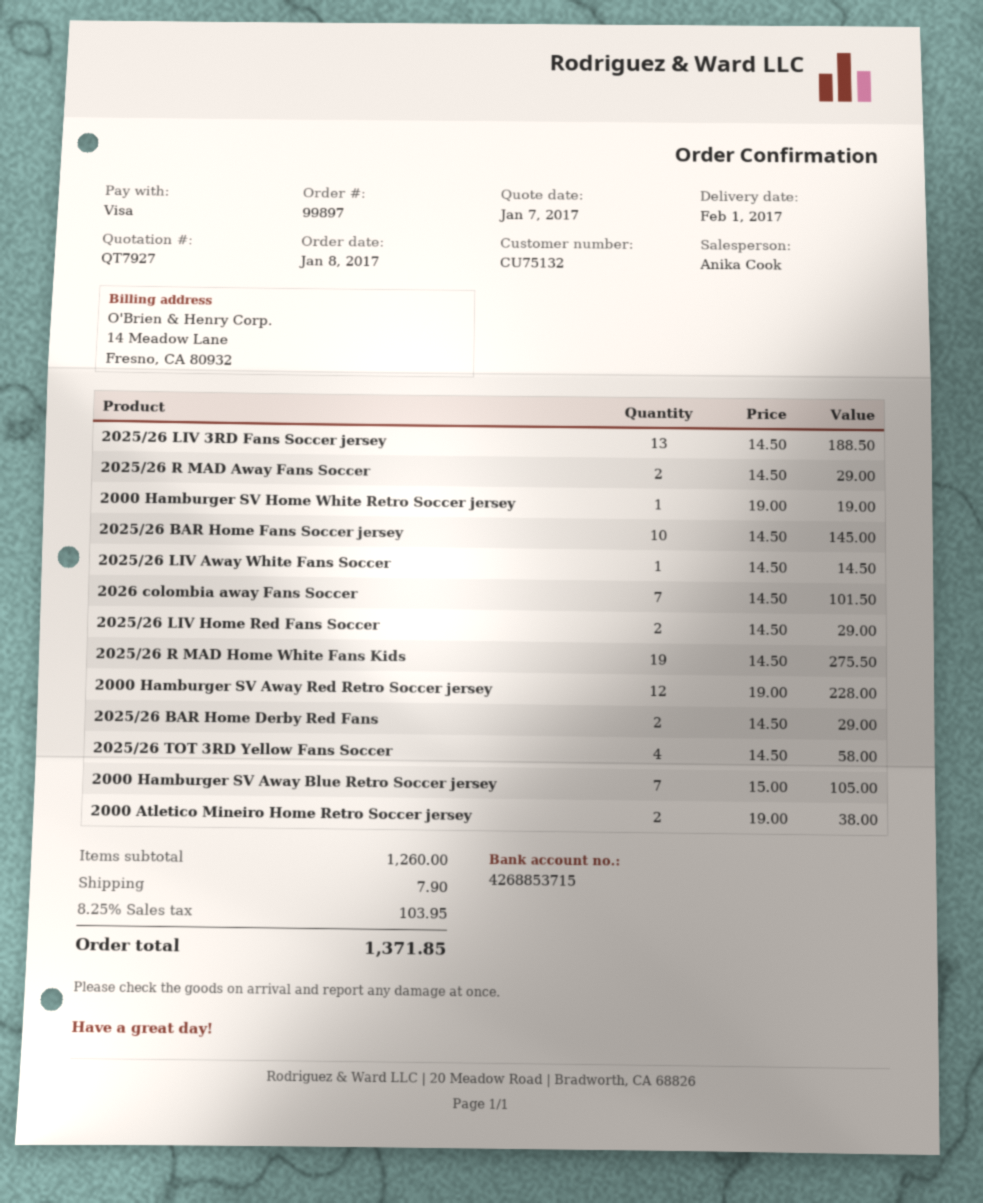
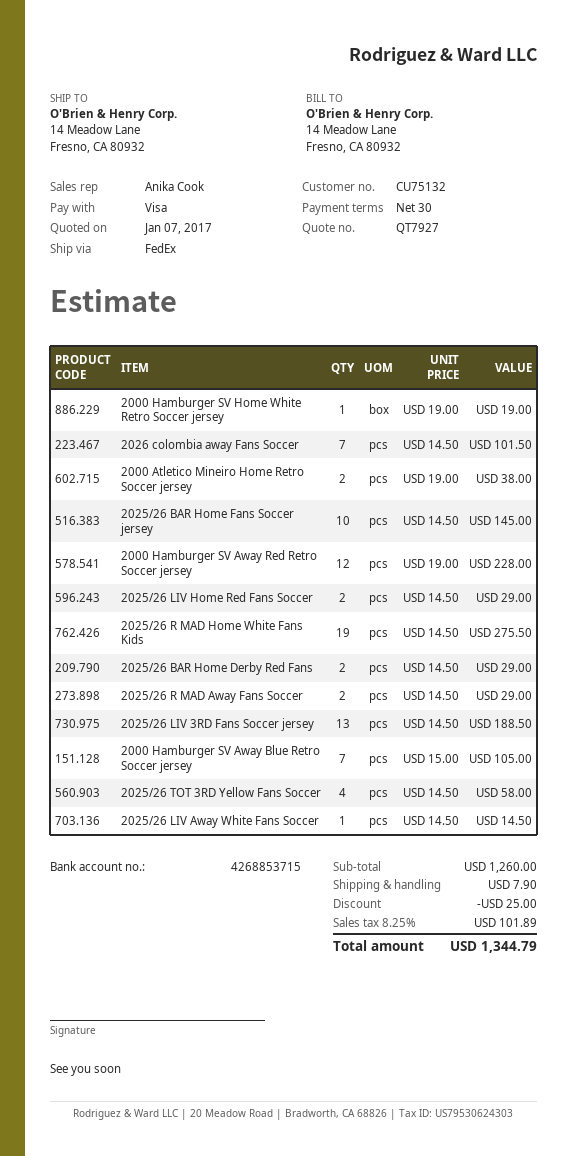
discount: none -> 25.00
tax: 8.25% = 103.95 -> 8.25% = 101.89
total: 1371.85 -> 1344.79

